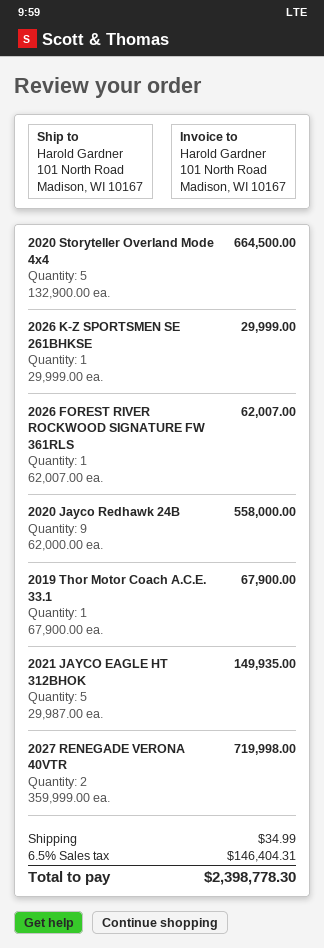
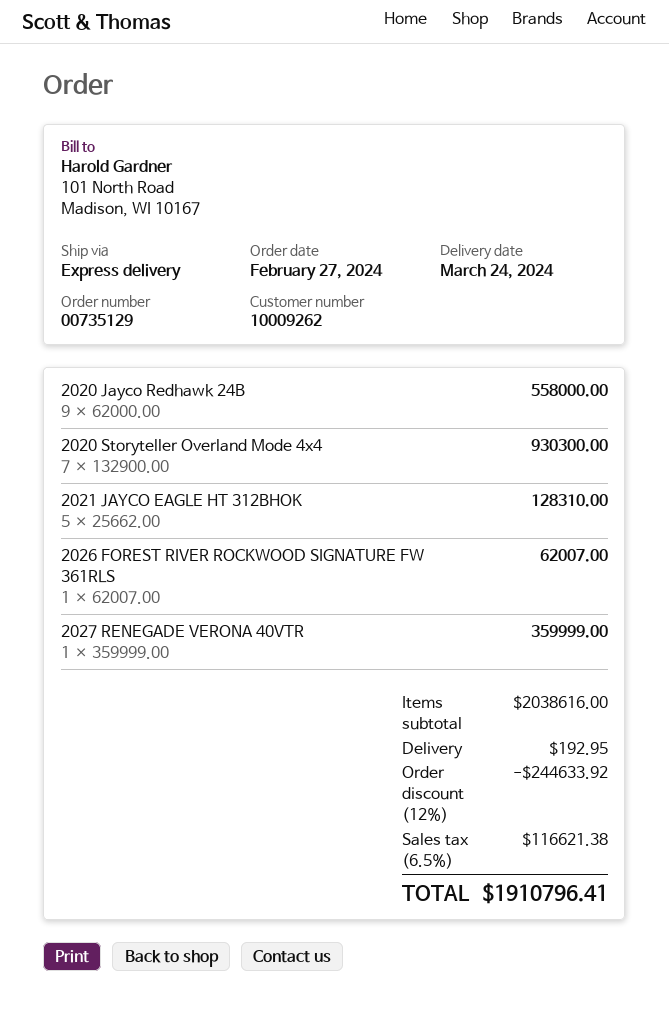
2020 Storyteller Overland Mode 4x4: 5 x 132900.00 = 664500.00 -> 7 x 132900.00 = 930300.00
2026 K-Z SPORTSMEN SE 261BHKSE: 1 x 29999.00 = 29999.00 -> none
2019 Thor Motor Coach A.C.E. 33.1: 1 x 67900.00 = 67900.00 -> none
2021 JAYCO EAGLE HT 312BHOK: 5 x 29987.00 = 149935.00 -> 5 x 25662.00 = 128310.00
2027 RENEGADE VERONA 40VTR: 2 x 359999.00 = 719998.00 -> 1 x 359999.00 = 359999.00
discount: none -> 12% = 244633.92
shipping: 34.99 -> 192.95
tax: 6.5% = 146404.31 -> 6.5% = 116621.38
total: 2398778.30 -> 1910796.41

